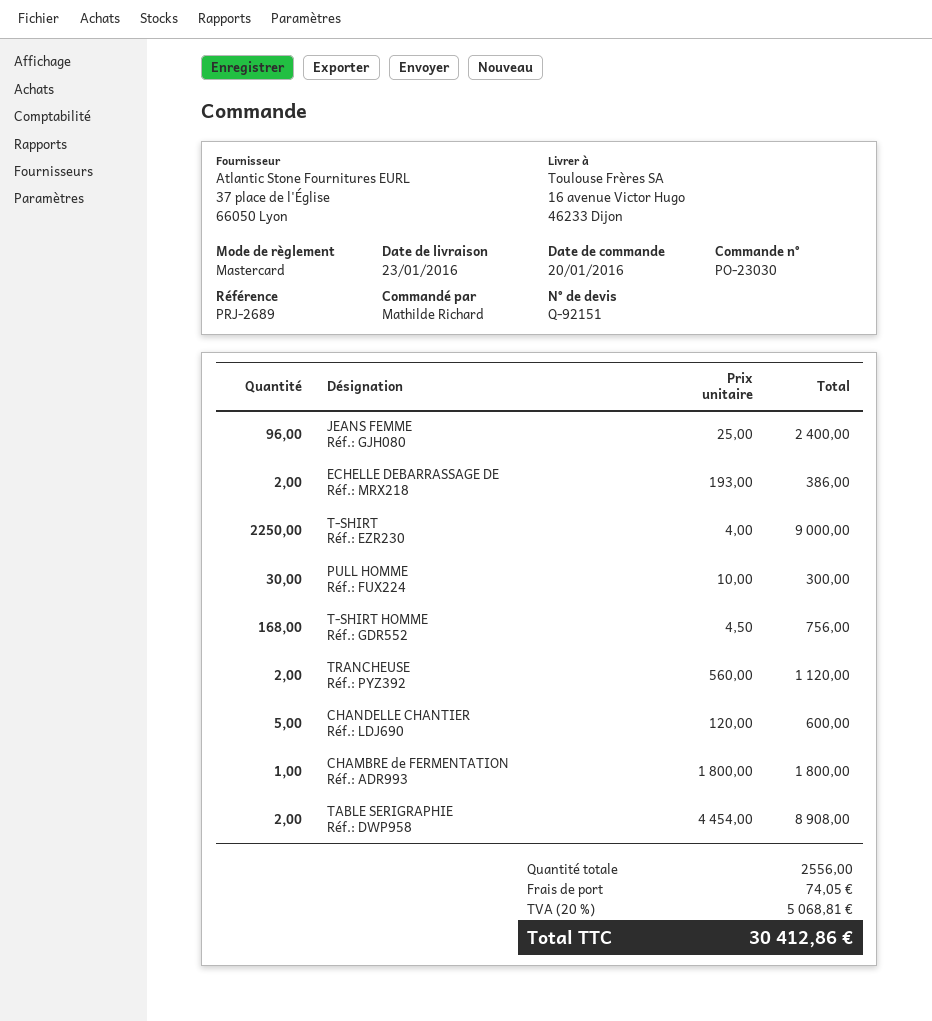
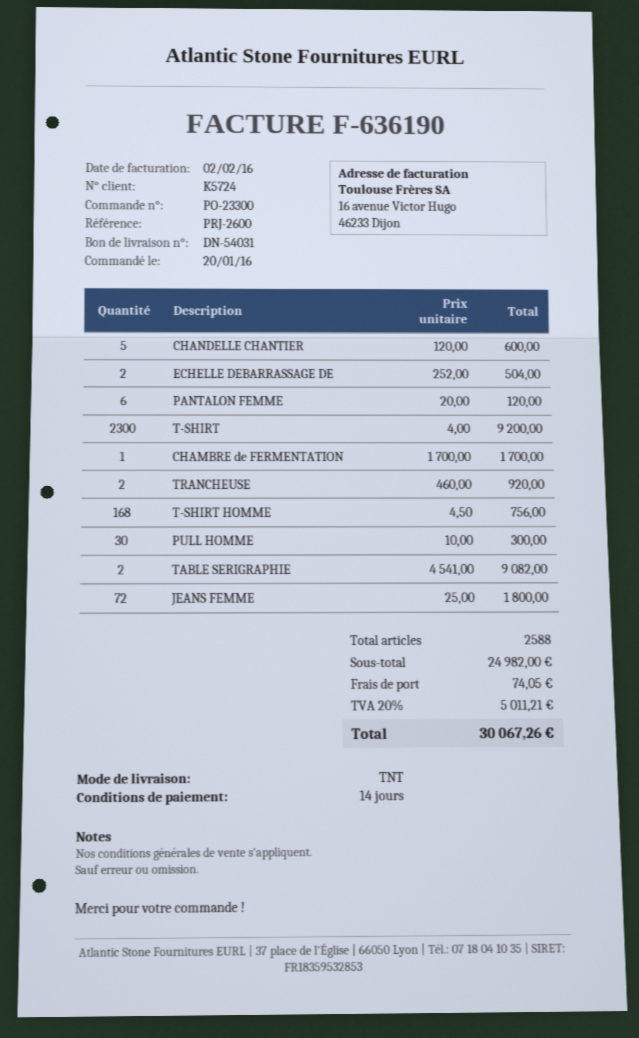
order number: PO-23030 -> PO-23300
reference: PRJ-2689 -> PRJ-2600
JEANS FEMME: 96 x 25.00 = 2400.00 -> 72 x 25.00 = 1800.00
ECHELLE DEBARRASSAGE DE: 2 x 193.00 = 386.00 -> 2 x 252.00 = 504.00
T-SHIRT: 2250 x 4.00 = 9000.00 -> 2300 x 4.00 = 9200.00
TRANCHEUSE: 2 x 560.00 = 1120.00 -> 2 x 460.00 = 920.00
CHAMBRE de FERMENTATION: 1 x 1800.00 = 1800.00 -> 1 x 1700.00 = 1700.00
TABLE SERIGRAPHIE: 2 x 4454.00 = 8908.00 -> 2 x 4541.00 = 9082.00
PANTALON FEMME: none -> 6 x 20.00 = 120.00
total quantity: 2556 -> 2588
tax: 20% = 5068.81 -> 20% = 5011.21
total: 30412.86 -> 30067.26

